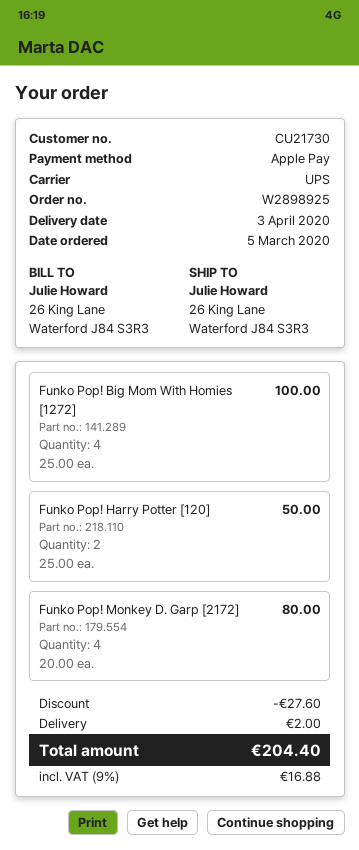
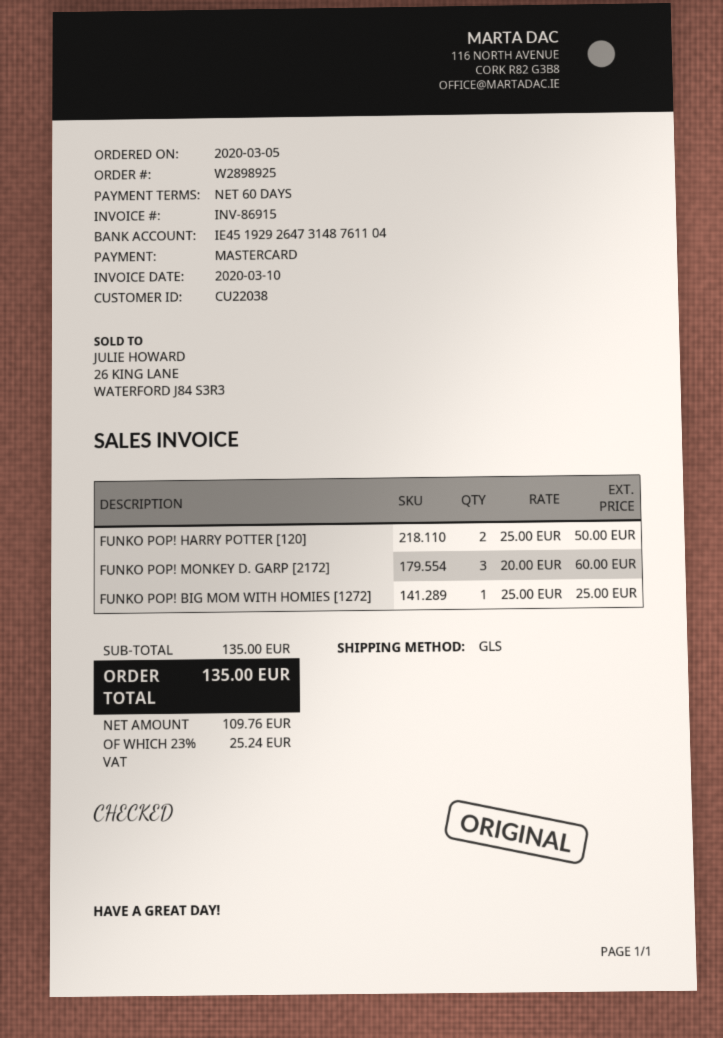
customer number: CU21730 -> CU22038
payment method: Apple Pay -> Mastercard
shipping method: UPS -> GLS
Funko Pop! Big Mom With Homies [1272]: 4 x 25.00 = 100.00 -> 1 x 25.00 = 25.00
Funko Pop! Monkey D. Garp [2172]: 4 x 20.00 = 80.00 -> 3 x 20.00 = 60.00
discount: 27.60 -> none
shipping: 2.00 -> none
tax: 9% = 16.88 -> 23% = 25.24
total: 204.40 -> 135.00

